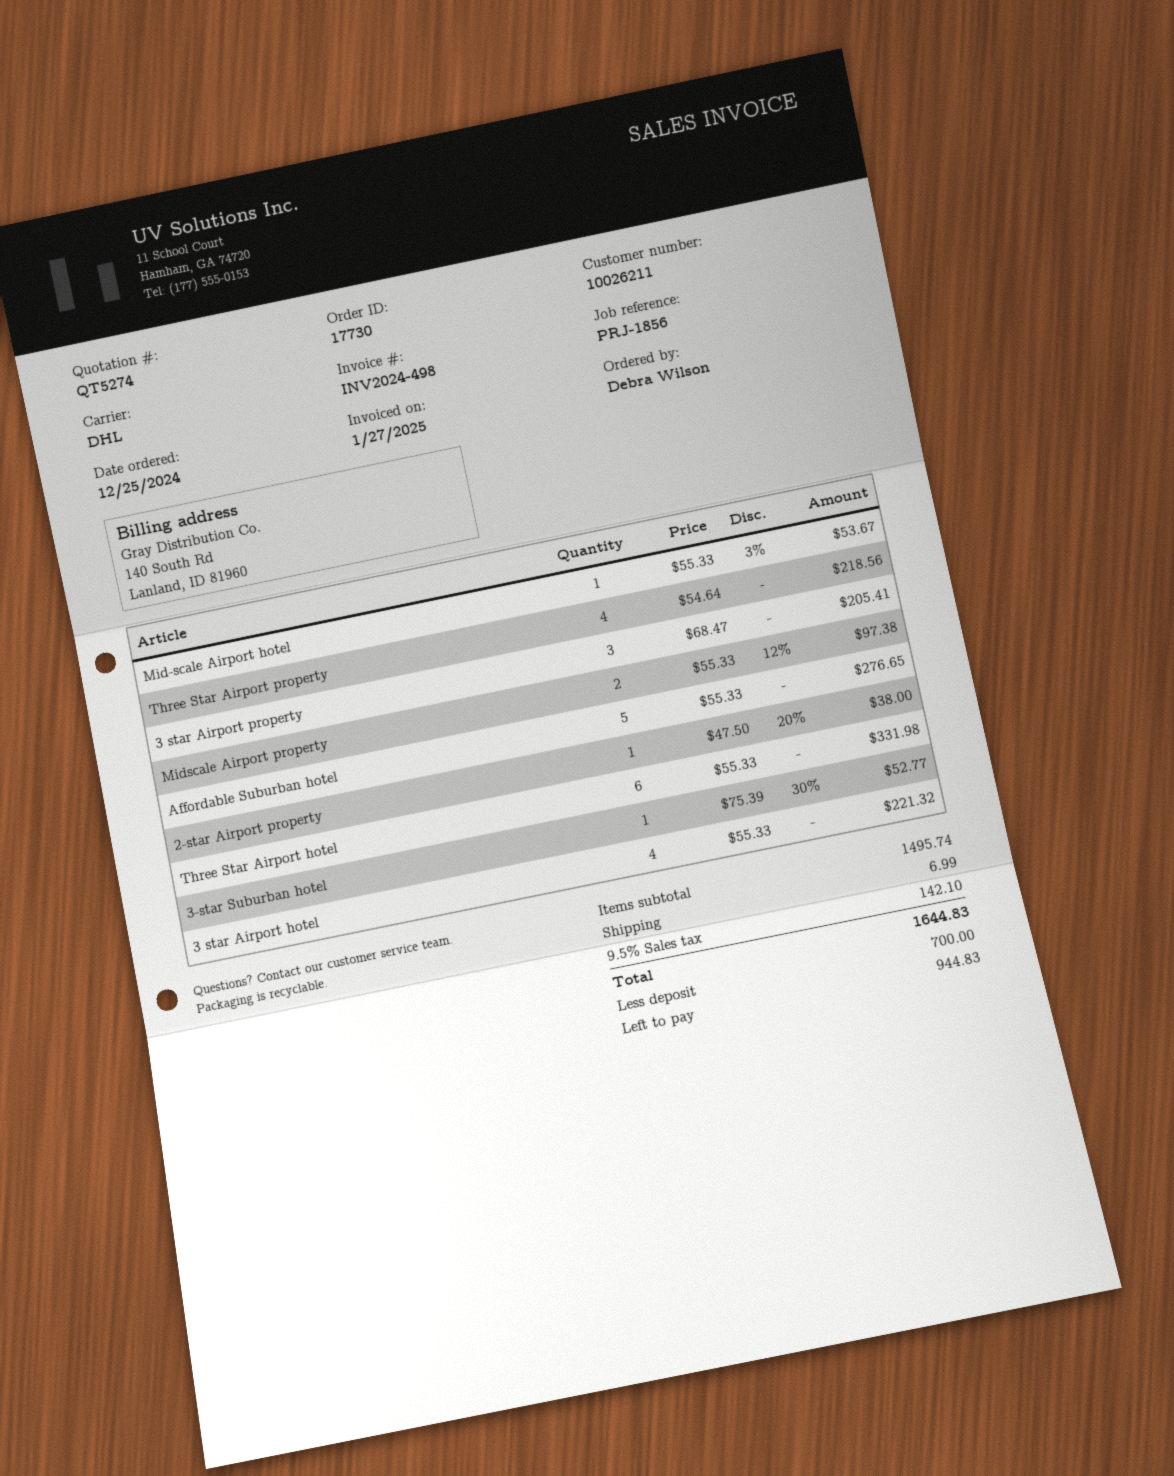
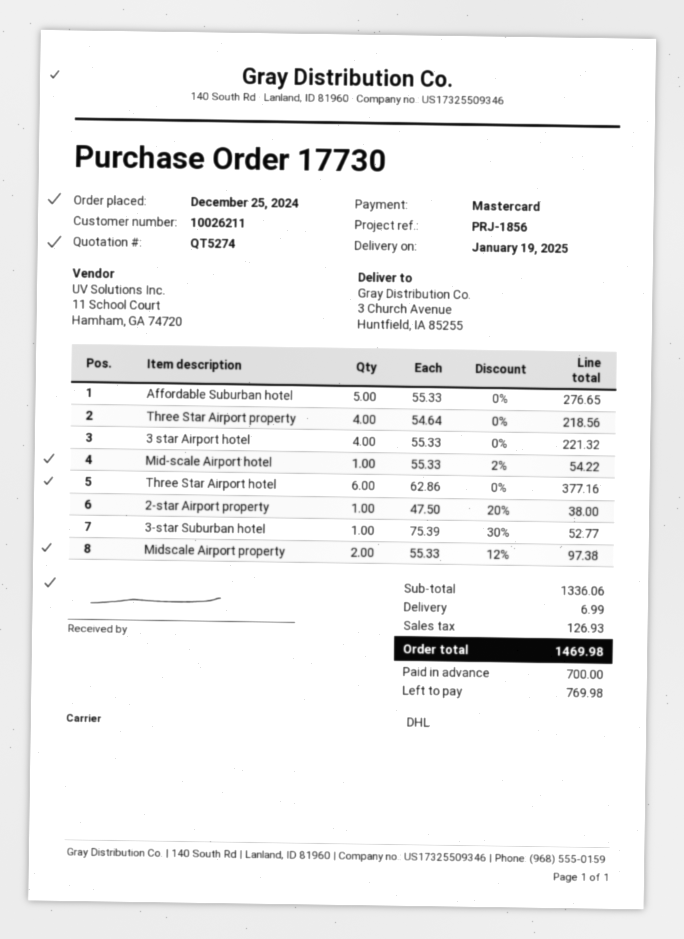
Mid-scale Airport hotel: 1 x 55.33 - 3% = 53.67 -> 1 x 55.33 - 2% = 54.22
3 star Airport property: 3 x 68.47 = 205.41 -> none
Three Star Airport hotel: 6 x 55.33 = 331.98 -> 6 x 62.86 = 377.16
subtotal: 1495.74 -> 1336.06
tax: 142.10 -> 126.93
total: 1644.83 -> 1469.98
balance: 944.83 -> 769.98

